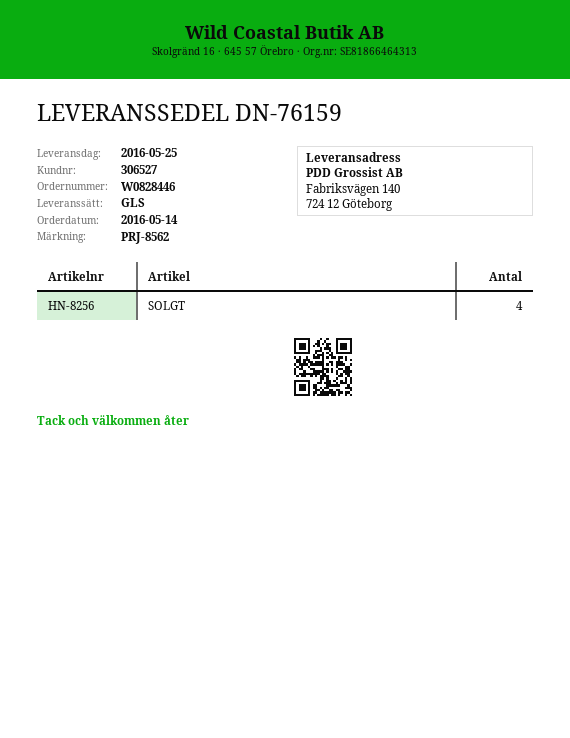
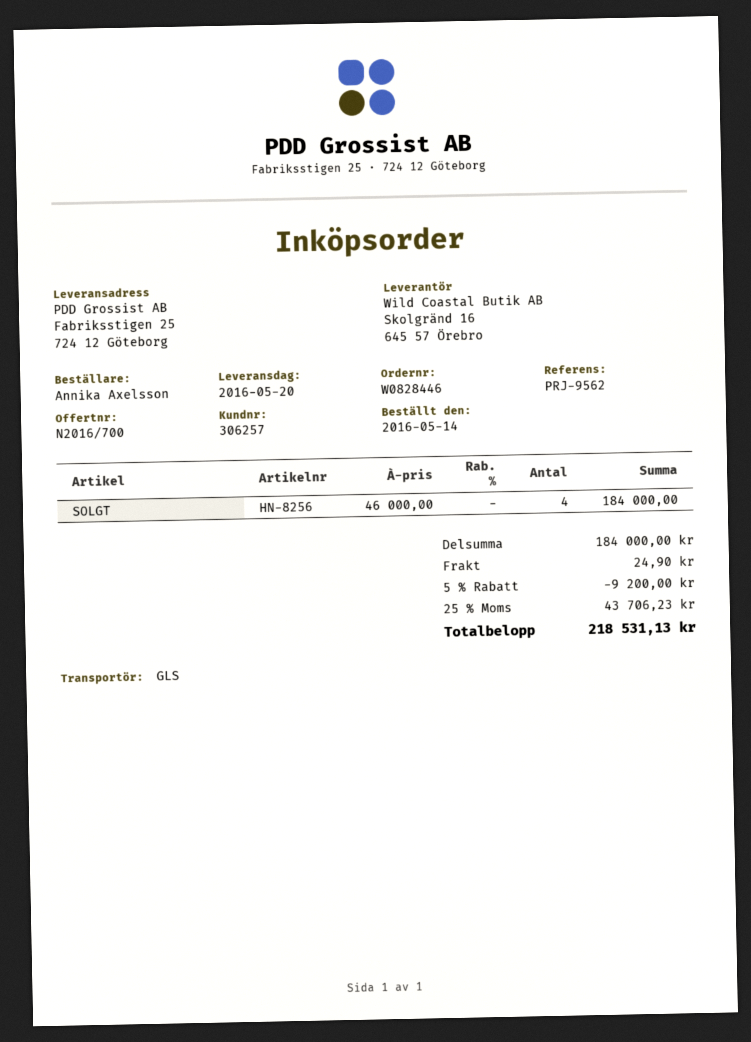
delivery date: 2016-05-25 -> 2016-05-20
customer number: 306527 -> 306257
reference: PRJ-8562 -> PRJ-9562
ship to: Fabriksvägen 140, 724 12 Göteborg -> Fabriksstigen 25, 724 12 Göteborg

